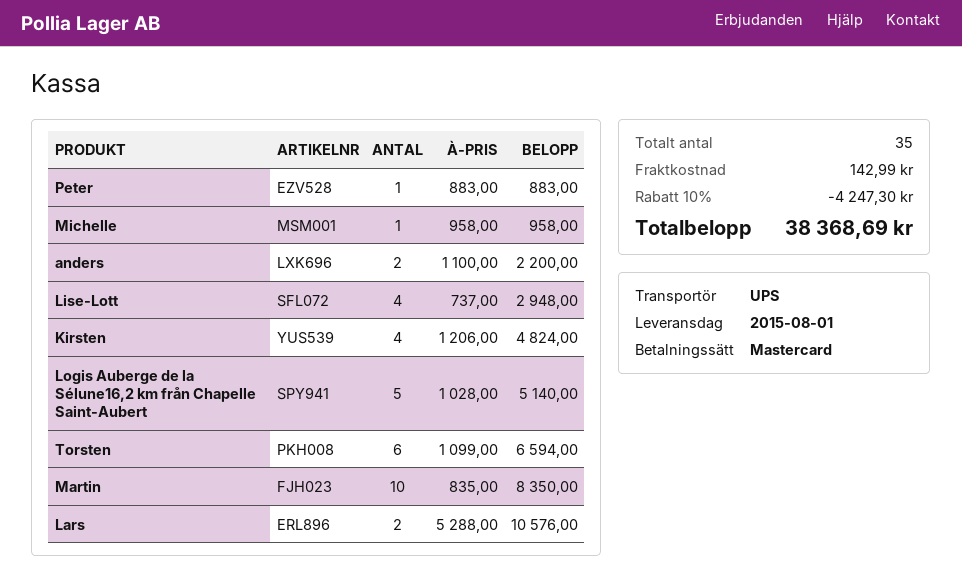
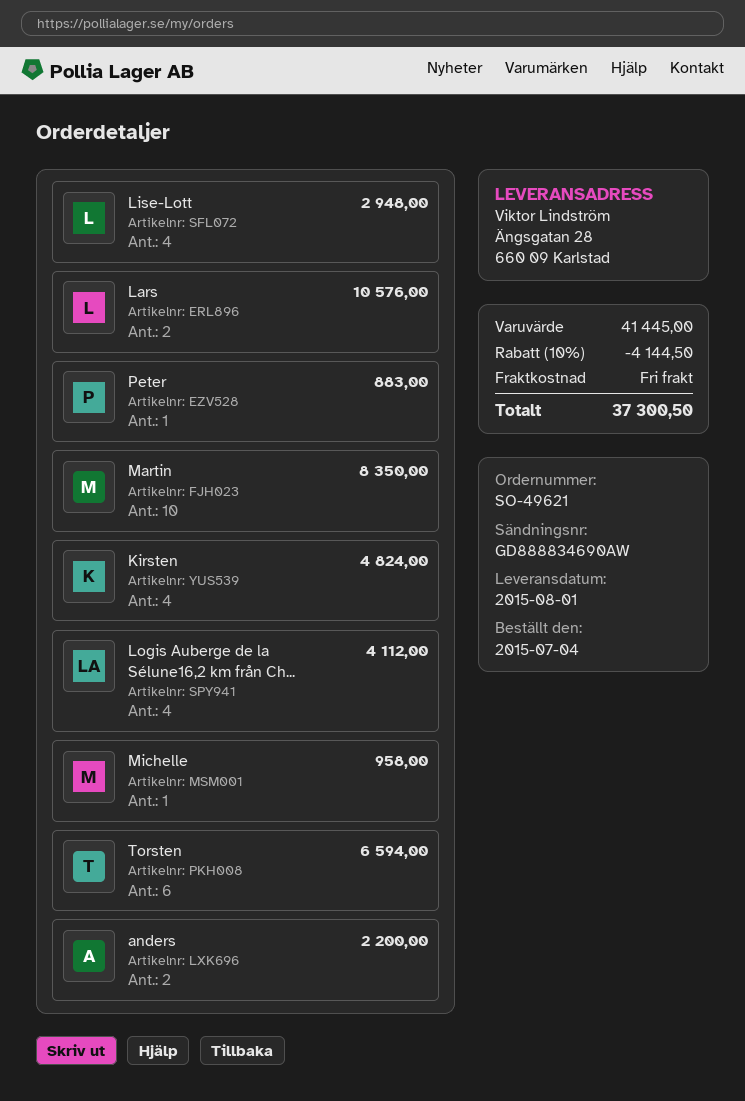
Logis Auberge de la Sélune16,2 km från Chapelle Saint-Aubert: 5 for 5140.00 -> 4 for 4112.00
discount: 10% = 4247.30 -> 10% = 4144.50
shipping: 142.99 -> 0.00
total: 38368.69 -> 37300.50

